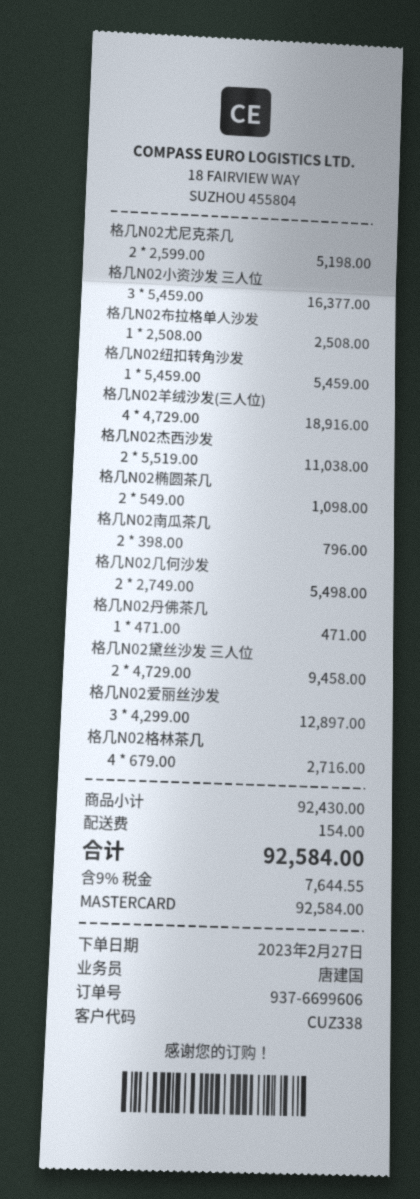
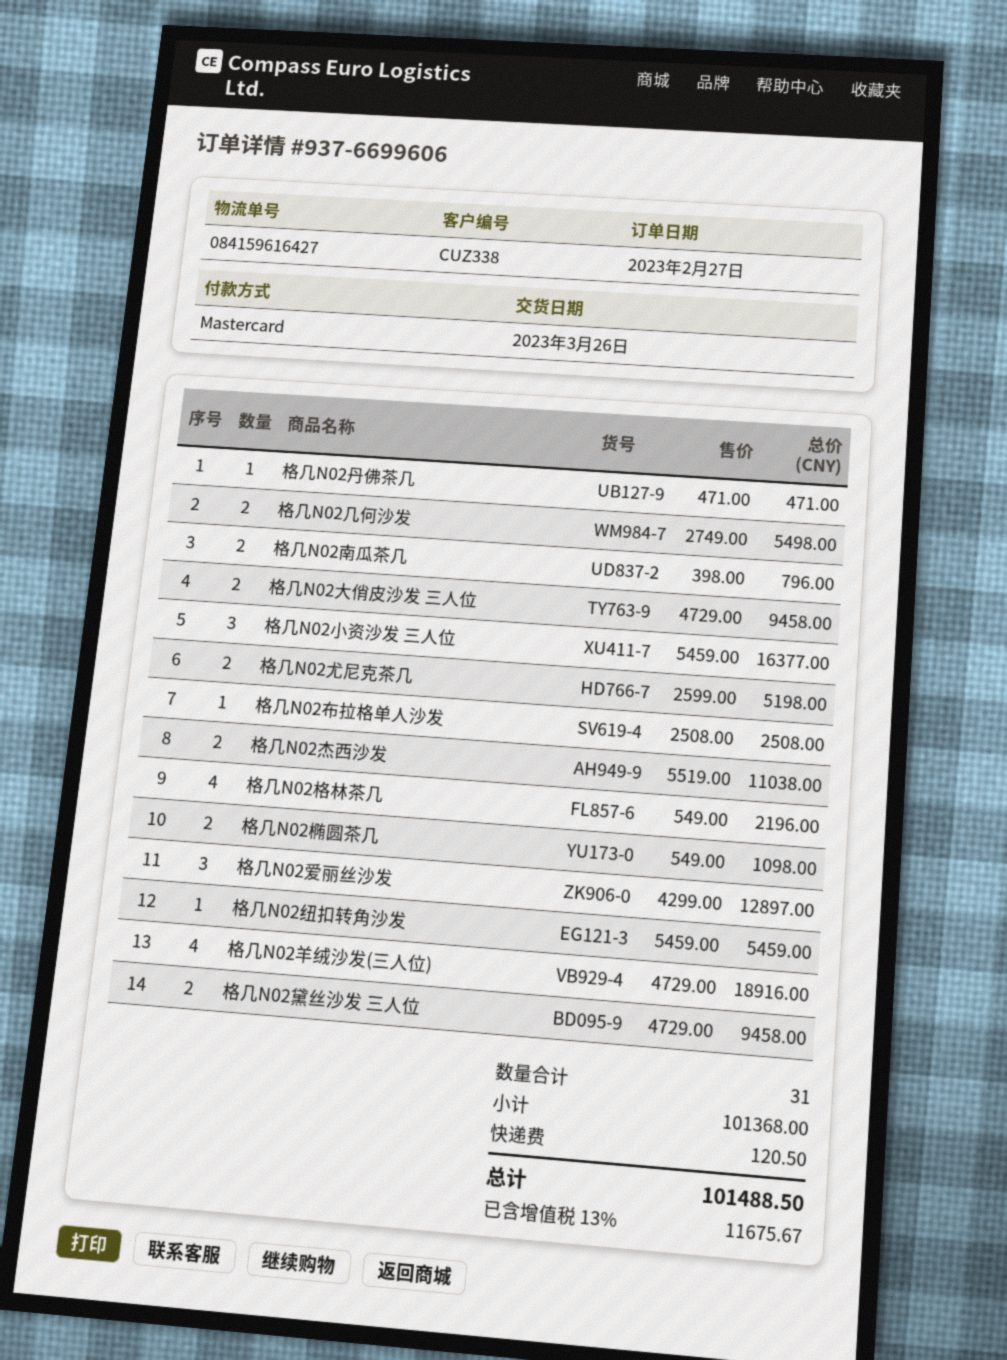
格几N02格林茶几: 4 x 679.00 = 2716.00 -> 4 x 549.00 = 2196.00
格几N02大俏皮沙发 三人位: none -> 2 x 4729.00 = 9458.00
subtotal: 92430.00 -> 101368.00
shipping: 154.00 -> 120.50
tax: 9% = 7644.55 -> 13% = 11675.67
total: 92584.00 -> 101488.50

